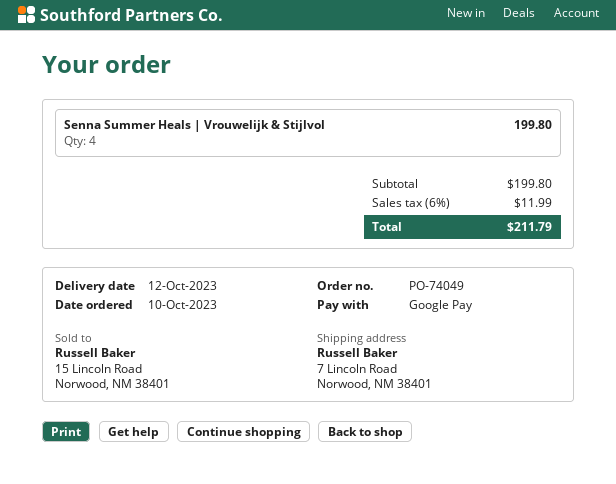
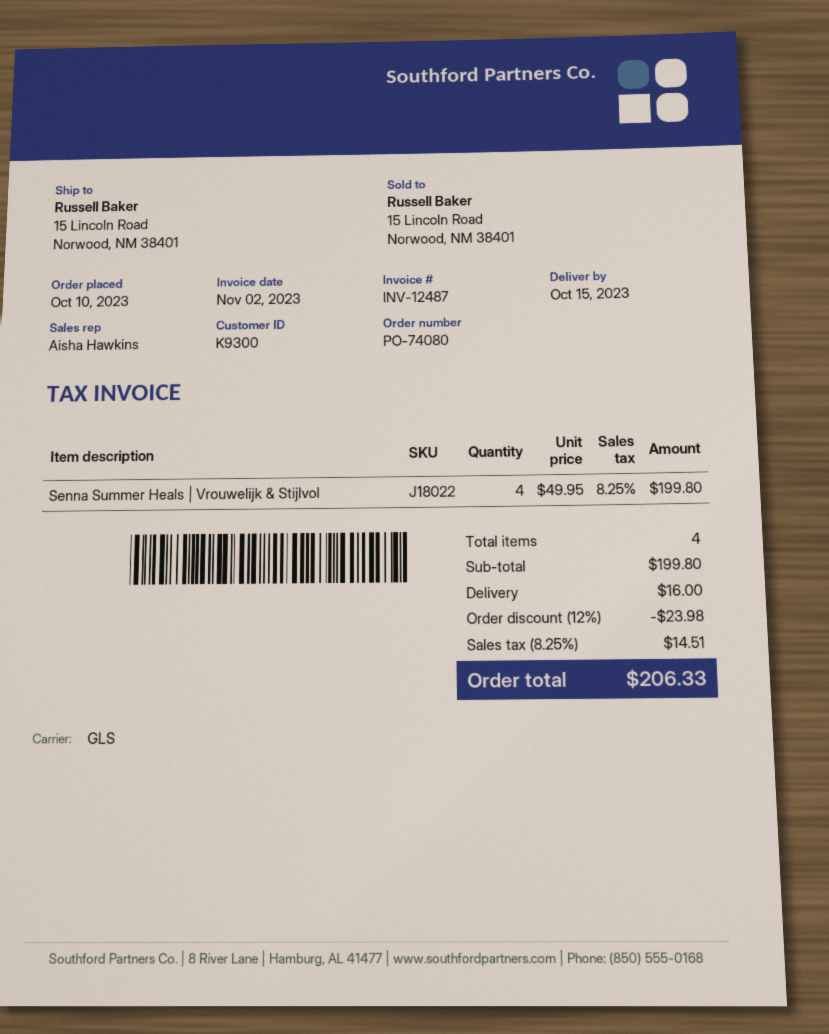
order number: PO-74049 -> PO-74080
delivery date: 2023-10-12 -> 2023-10-15
ship to: 7 Lincoln Road, Norwood, NM 38401 -> 15 Lincoln Road, Norwood, NM 38401
discount: none -> 12% = 23.98
shipping: none -> 16.00
tax: 6% = 11.99 -> 8.25% = 14.51
total: 211.79 -> 206.33

